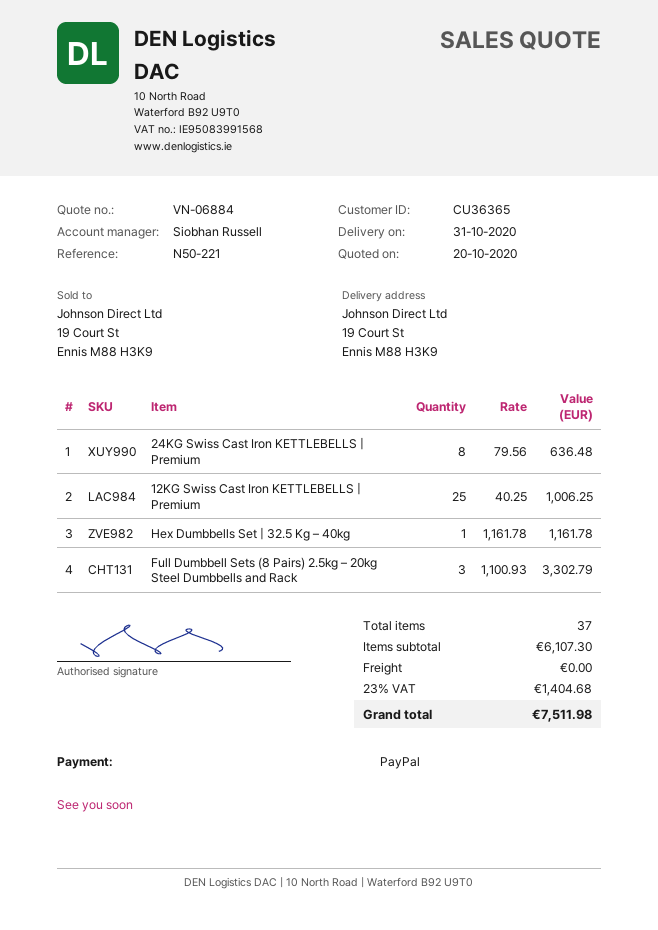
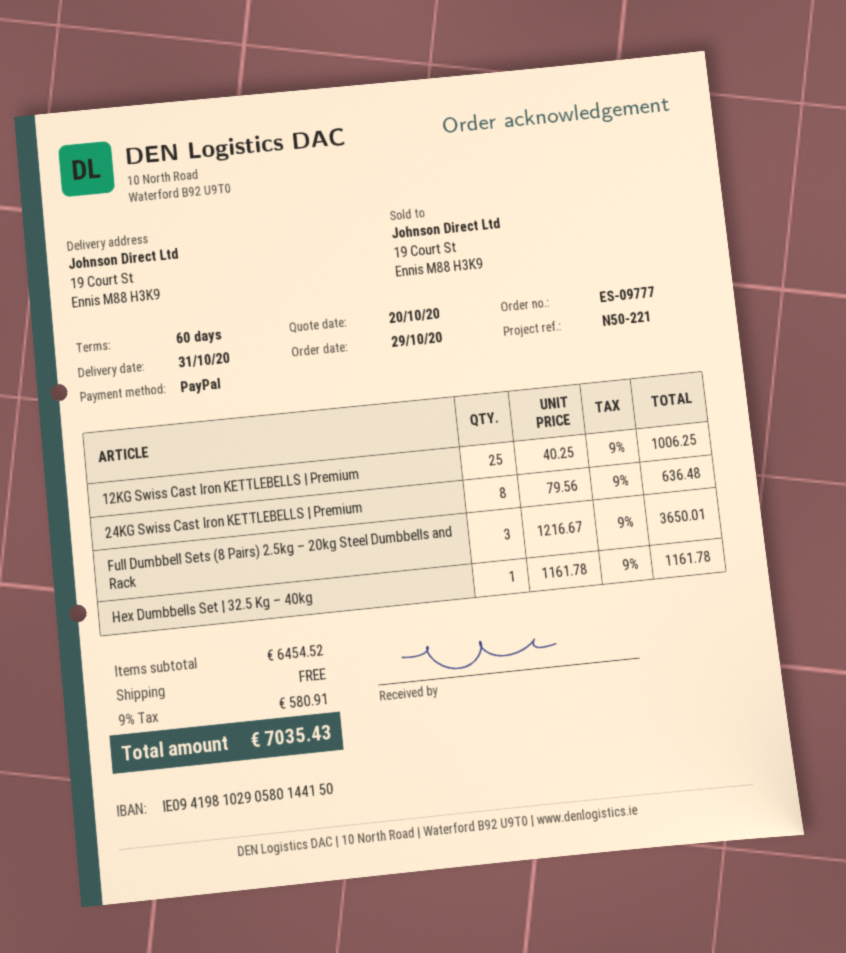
Full Dumbbell Sets (8 Pairs) 2.5kg – 20kg Steel Dumbbells and Rack: 3 x 1100.93 = 3302.79 -> 3 x 1216.67 = 3650.01
subtotal: 6107.30 -> 6454.52
tax: 23% = 1404.68 -> 9% = 580.91
total: 7511.98 -> 7035.43

